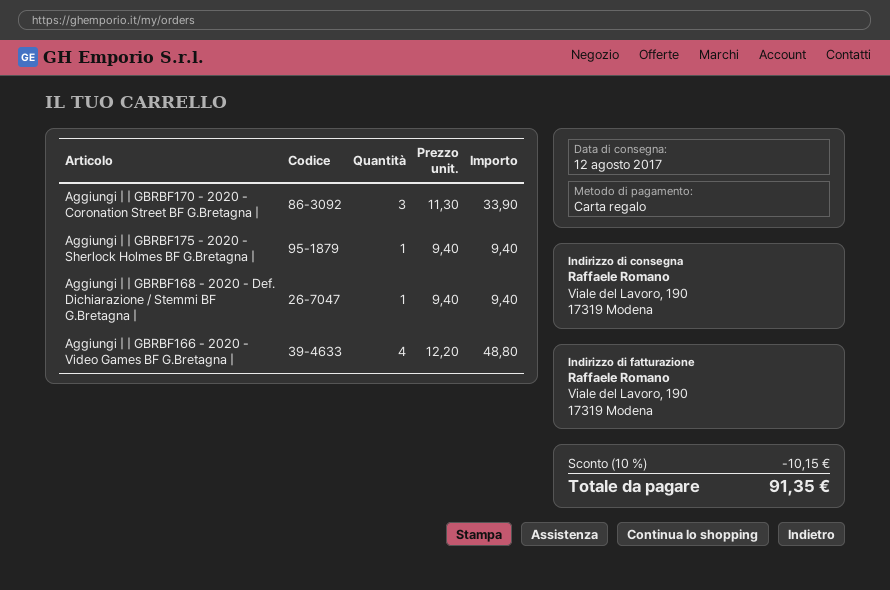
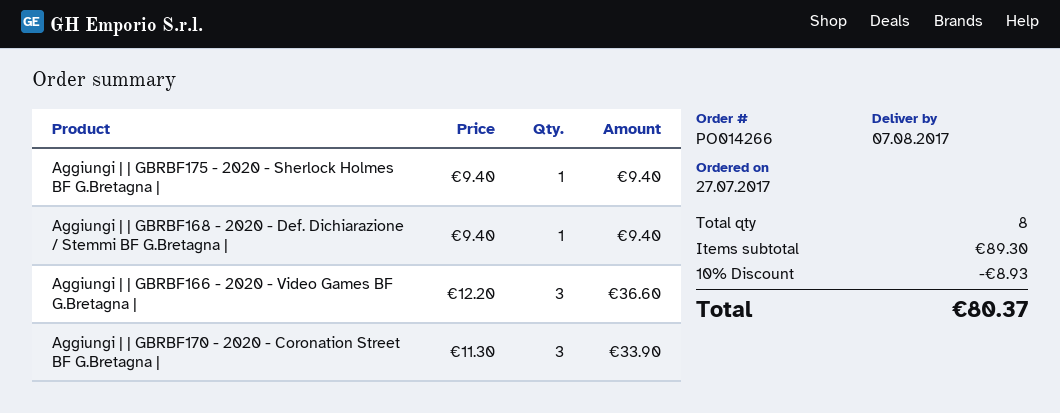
delivery date: 2017-08-12 -> 2017-08-07
Aggiungi | | GBRBF166 - 2020 - Video Games BF G.Bretagna |: 4 x 12.20 = 48.80 -> 3 x 12.20 = 36.60
discount: 10% = 10.15 -> 10% = 8.93
total: 91.35 -> 80.37

